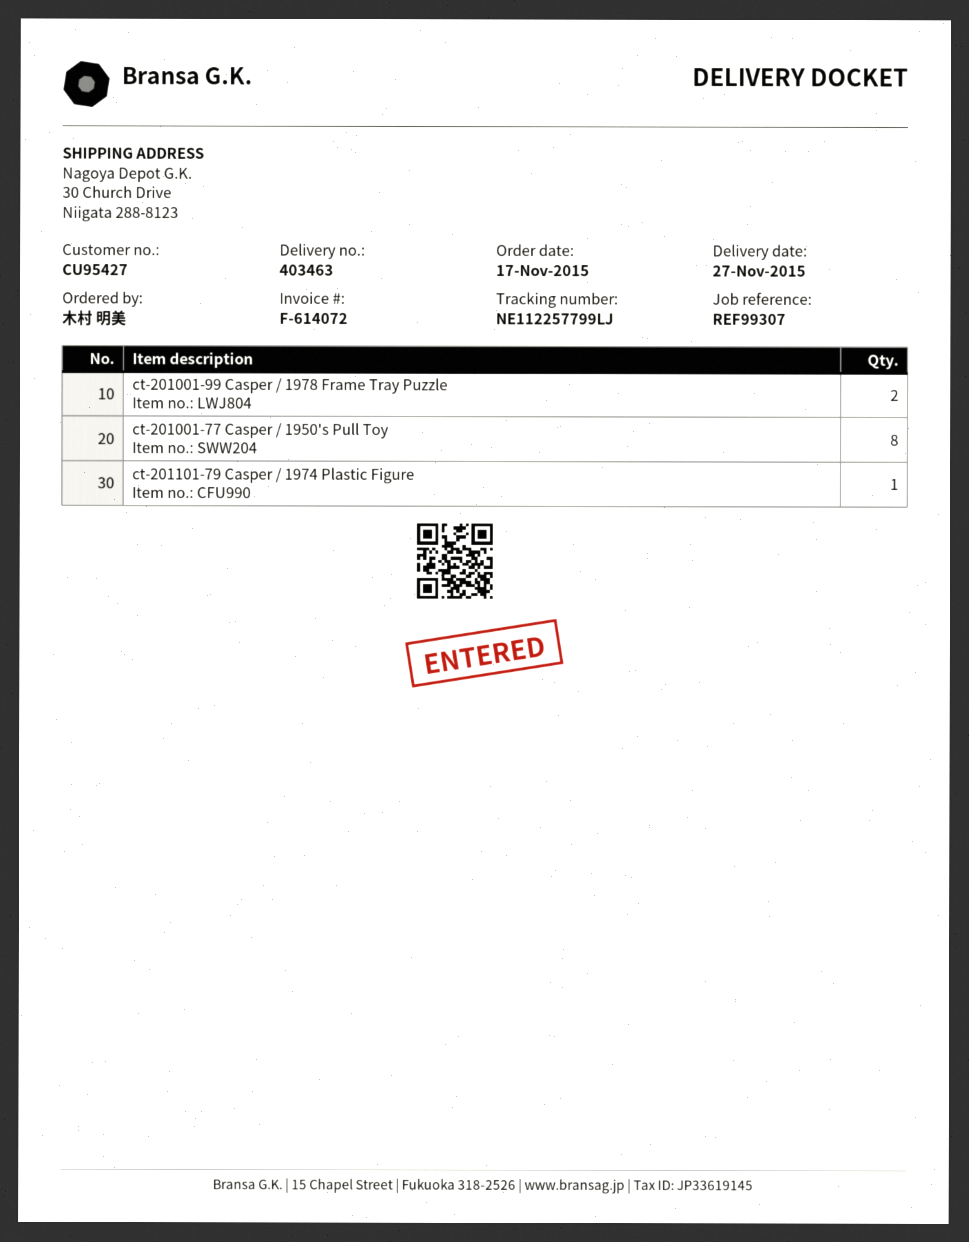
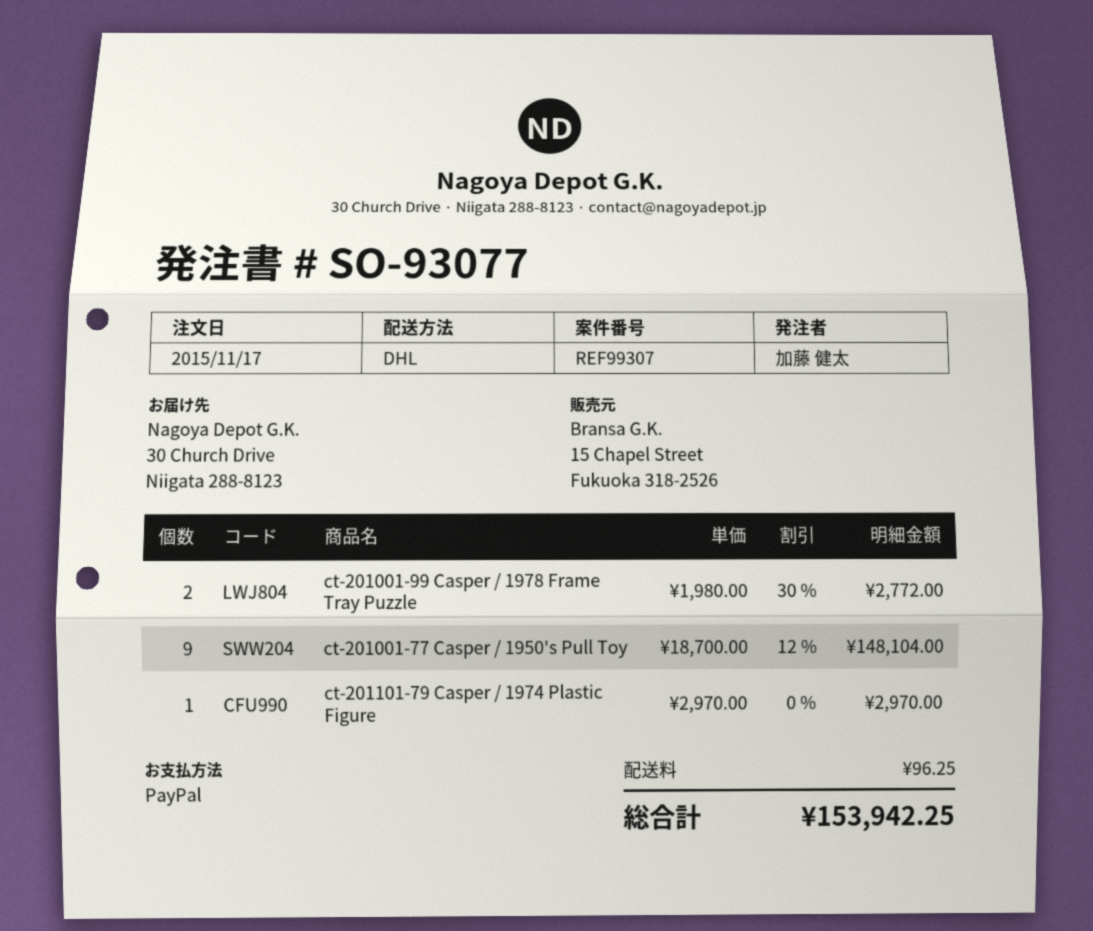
ordered by: 木村 明美 -> 加藤 健太
ct-201001-77 Casper / 1950's Pull Toy: 8 -> 9

